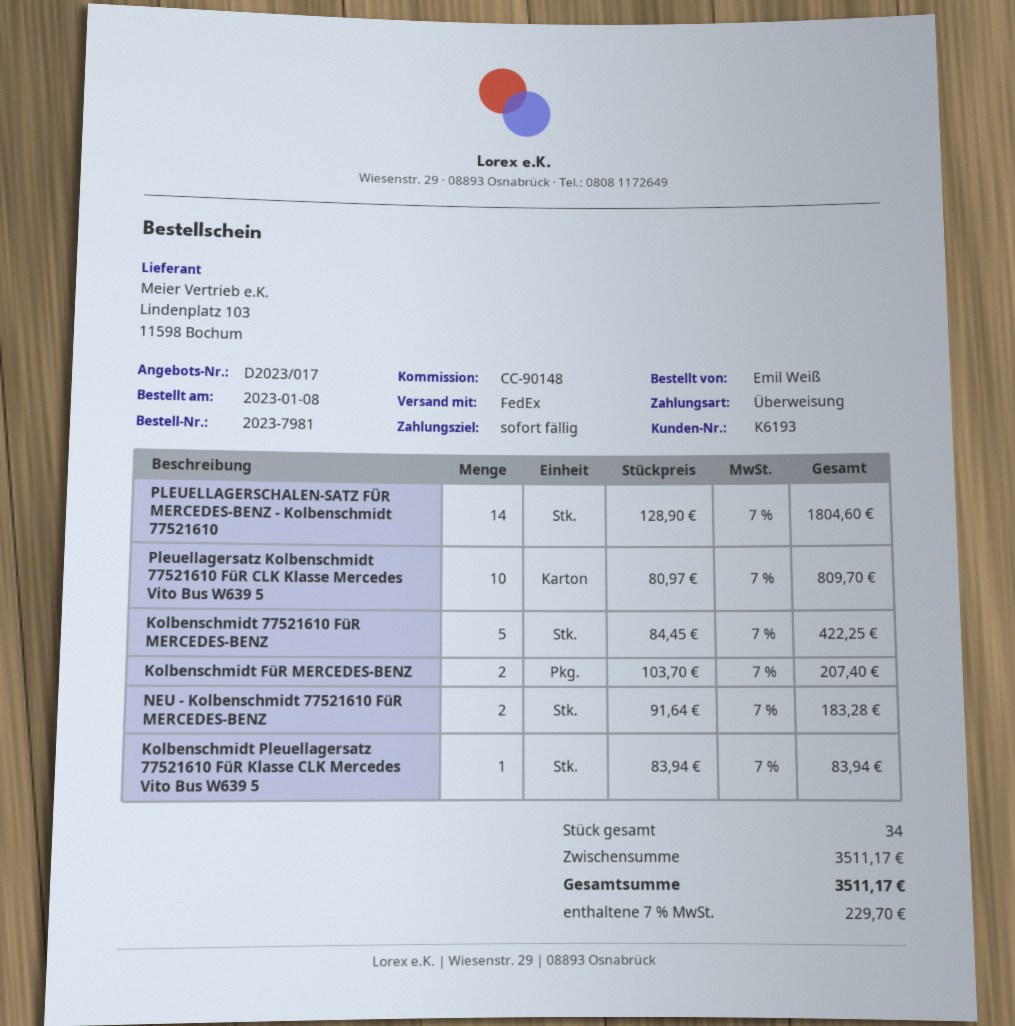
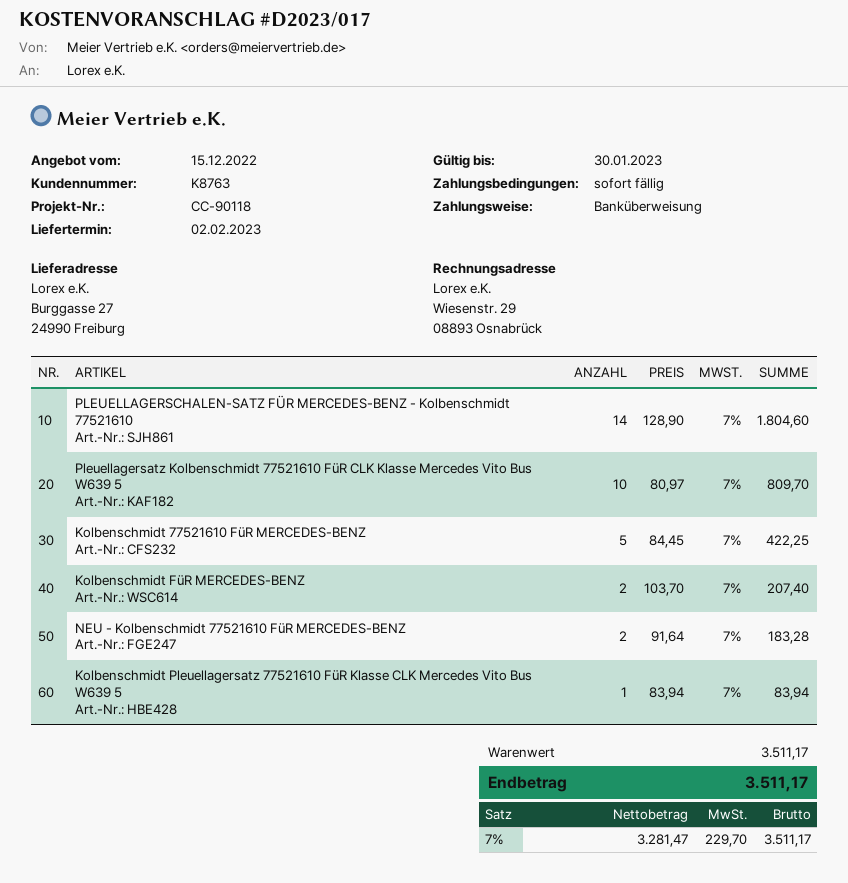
customer number: K6193 -> K8763
reference: CC-90148 -> CC-90118

